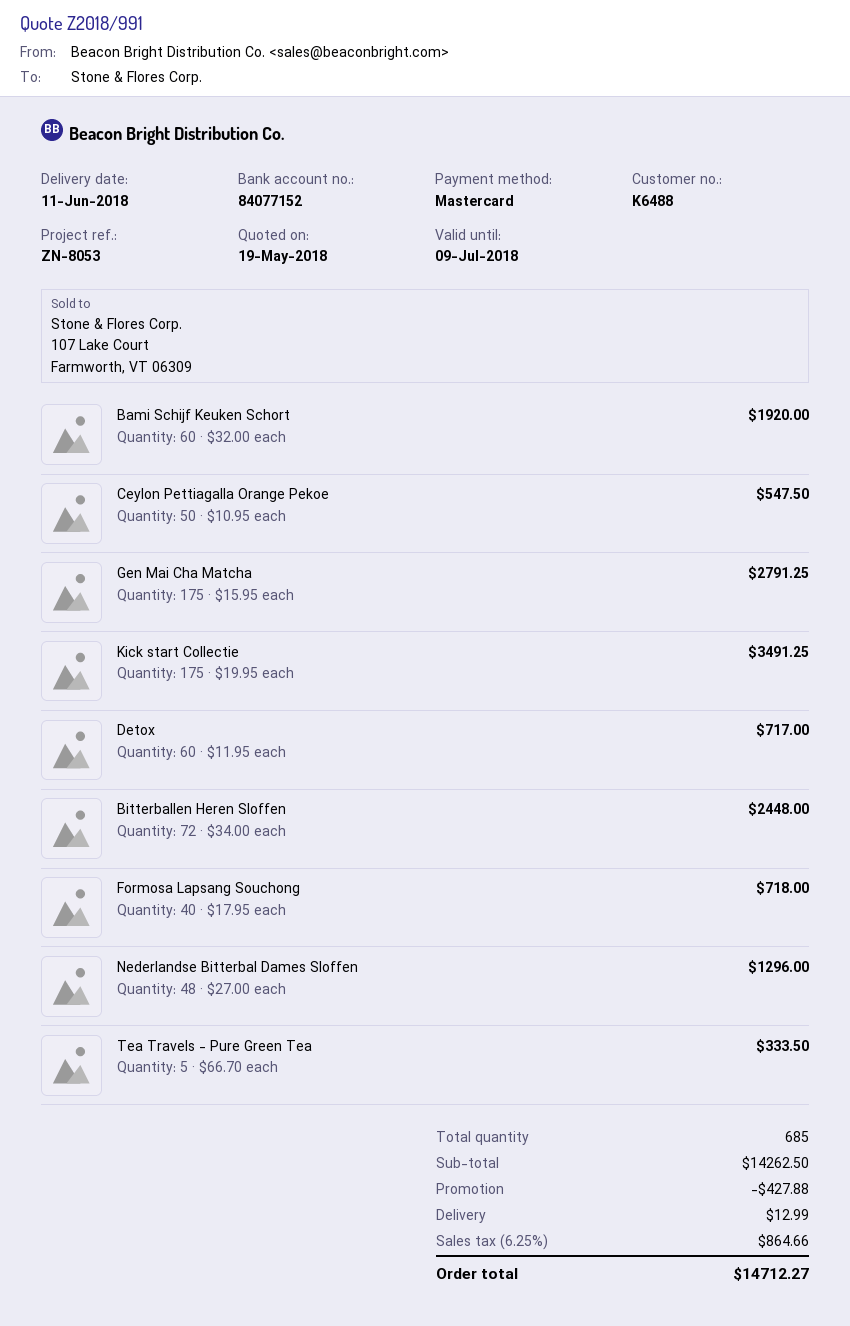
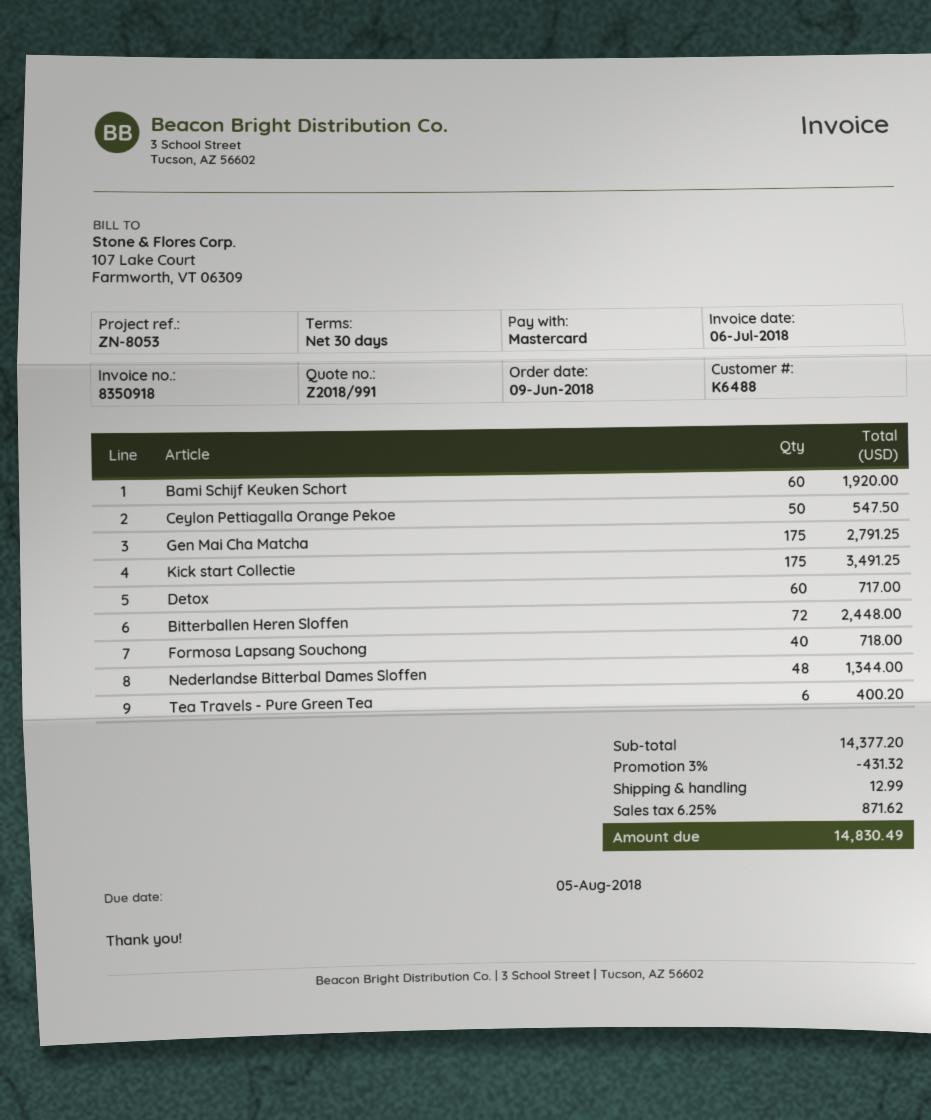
Nederlandse Bitterbal Dames Sloffen: 48 for 1296.00 -> 48 for 1344.00
Tea Travels - Pure Green Tea: 5 for 333.50 -> 6 for 400.20
subtotal: 14262.50 -> 14377.20
discount: 427.88 -> 431.32
tax: 6.25% = 864.66 -> 6.25% = 871.62
total: 14712.27 -> 14830.49

